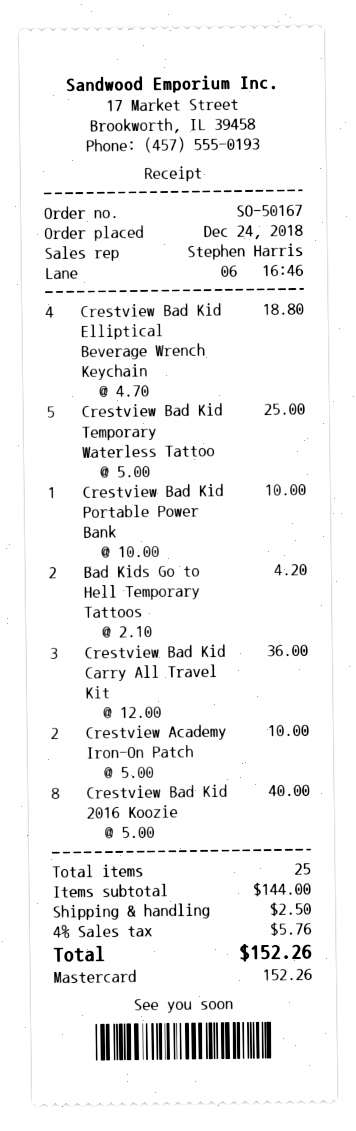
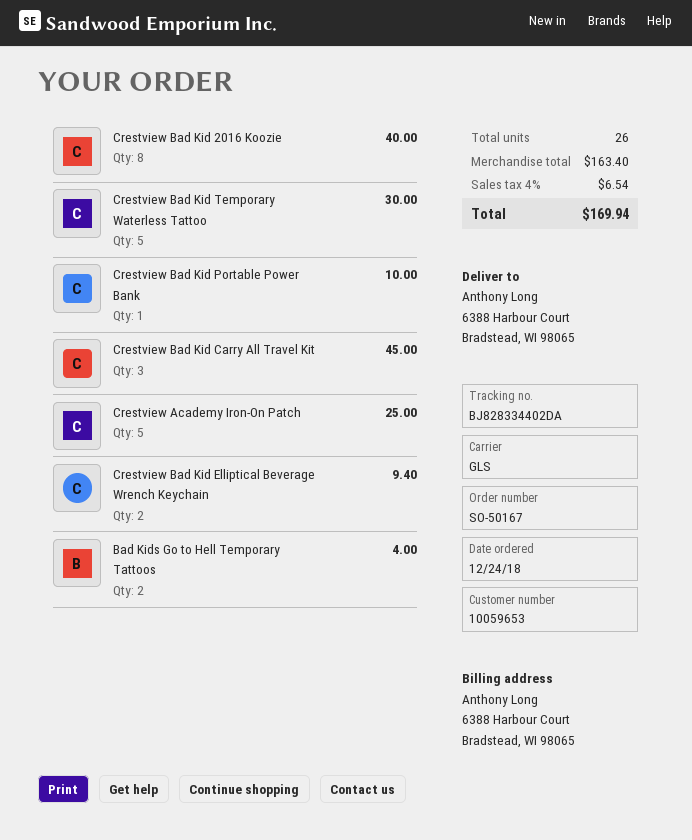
Crestview Bad Kid Elliptical Beverage Wrench Keychain: 4 for 18.80 -> 2 for 9.40
Crestview Bad Kid Temporary Waterless Tattoo: 5 for 25.00 -> 5 for 30.00
Bad Kids Go to Hell Temporary Tattoos: 2 for 4.20 -> 2 for 4.00
Crestview Bad Kid Carry All Travel Kit: 3 for 36.00 -> 3 for 45.00
Crestview Academy Iron-On Patch: 2 for 10.00 -> 5 for 25.00
total quantity: 25 -> 26
subtotal: 144.00 -> 163.40
shipping: 2.50 -> none
tax: 4% = 5.76 -> 4% = 6.54
total: 152.26 -> 169.94

